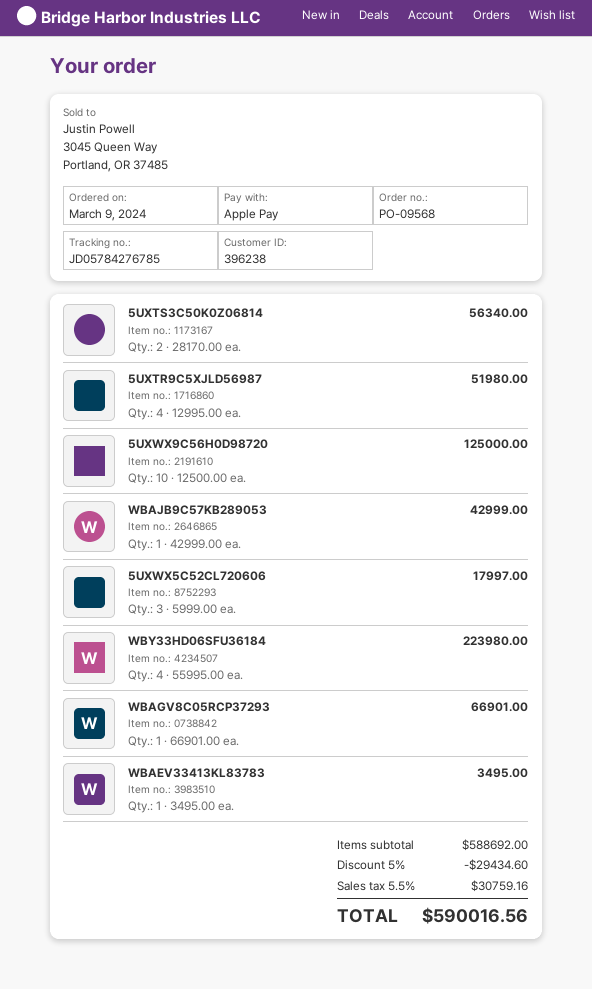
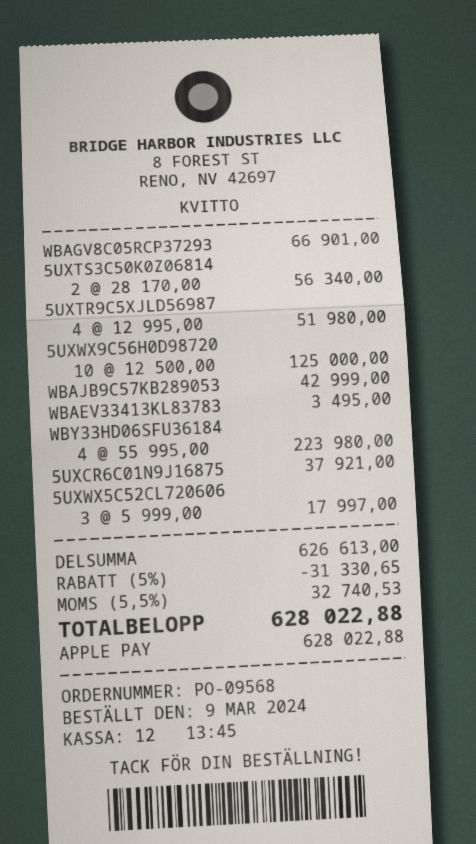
5UXCR6C01N9J16875: none -> 1 x 37921.00 = 37921.00
subtotal: 588692.00 -> 626613.00
discount: 5% = 29434.60 -> 5% = 31330.65
tax: 5.5% = 30759.16 -> 5.5% = 32740.53
total: 590016.56 -> 628022.88

